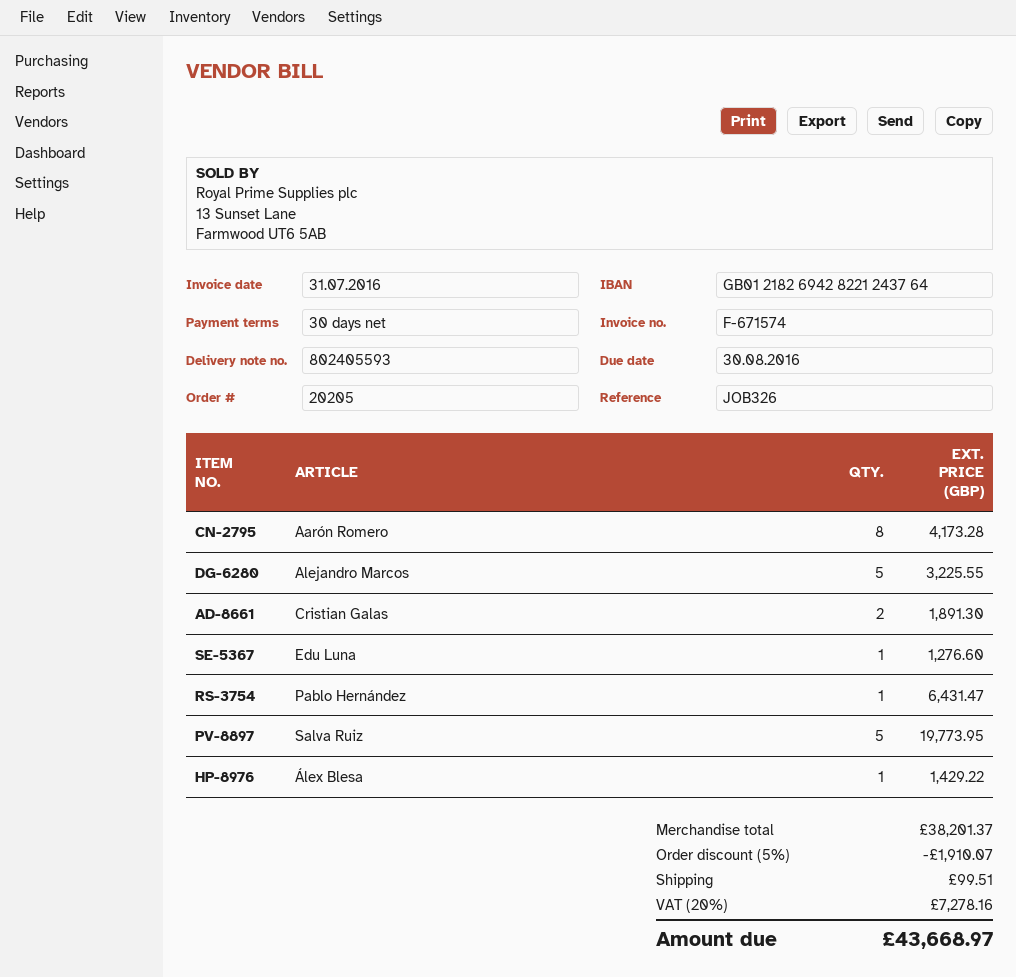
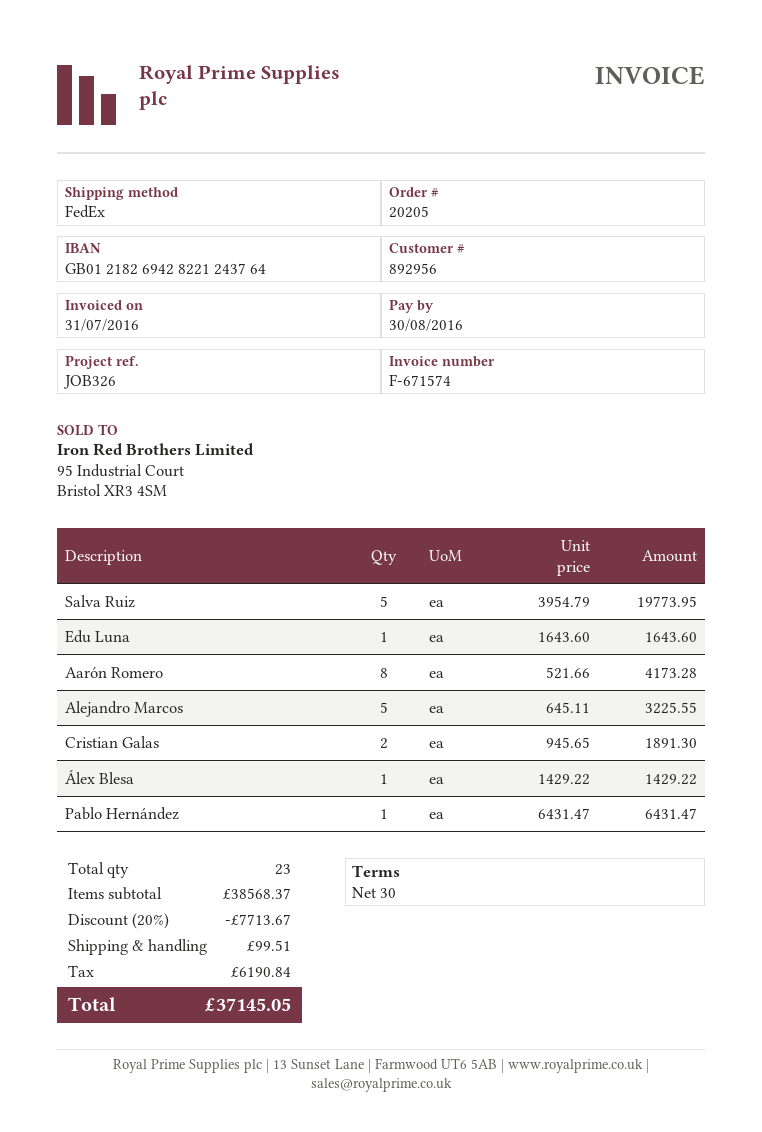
Edu Luna: 1 for 1276.60 -> 1 for 1643.60
subtotal: 38201.37 -> 38568.37
discount: 5% = 1910.07 -> 20% = 7713.67
tax: 7278.16 -> 6190.84
total: 43668.97 -> 37145.05

